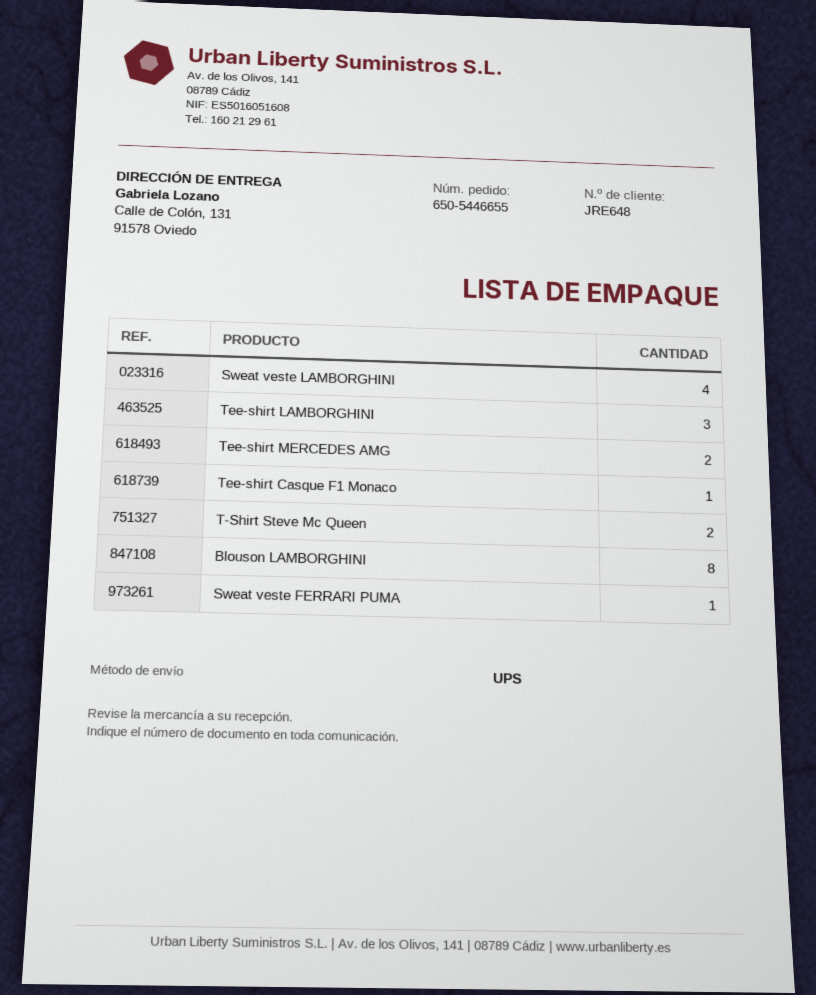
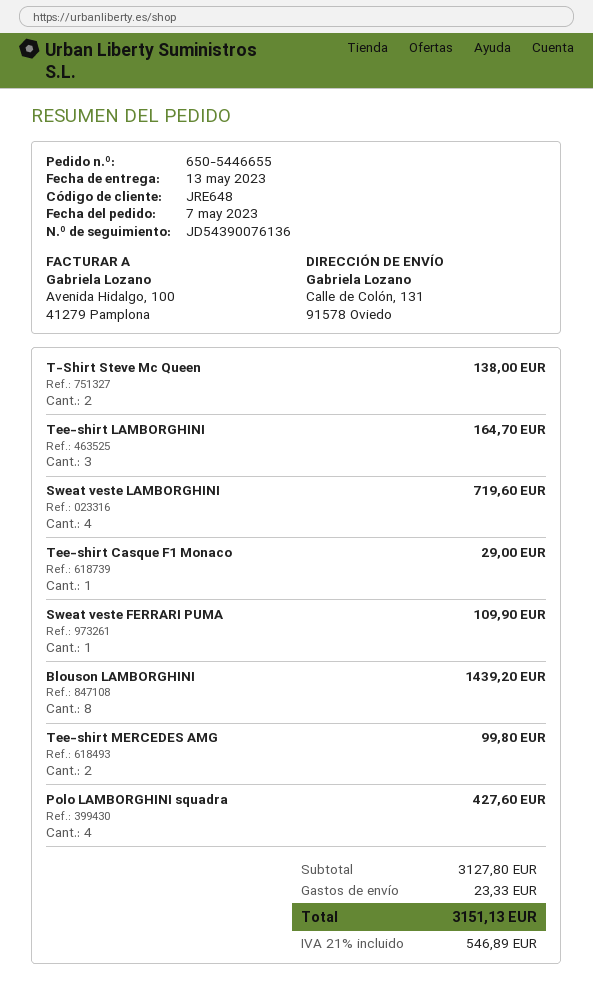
Polo LAMBORGHINI squadra: none -> 4

